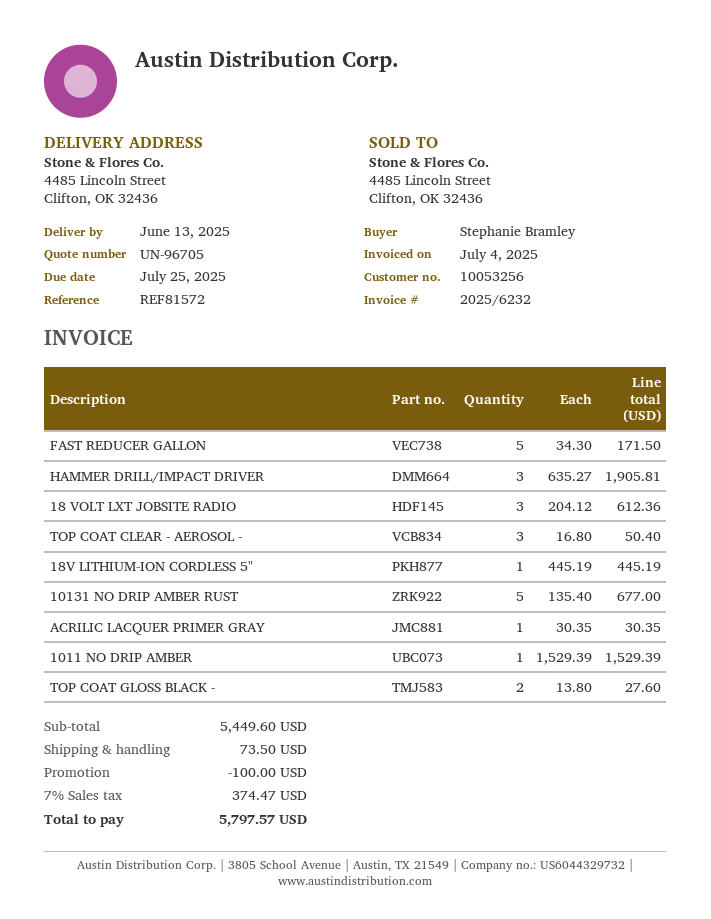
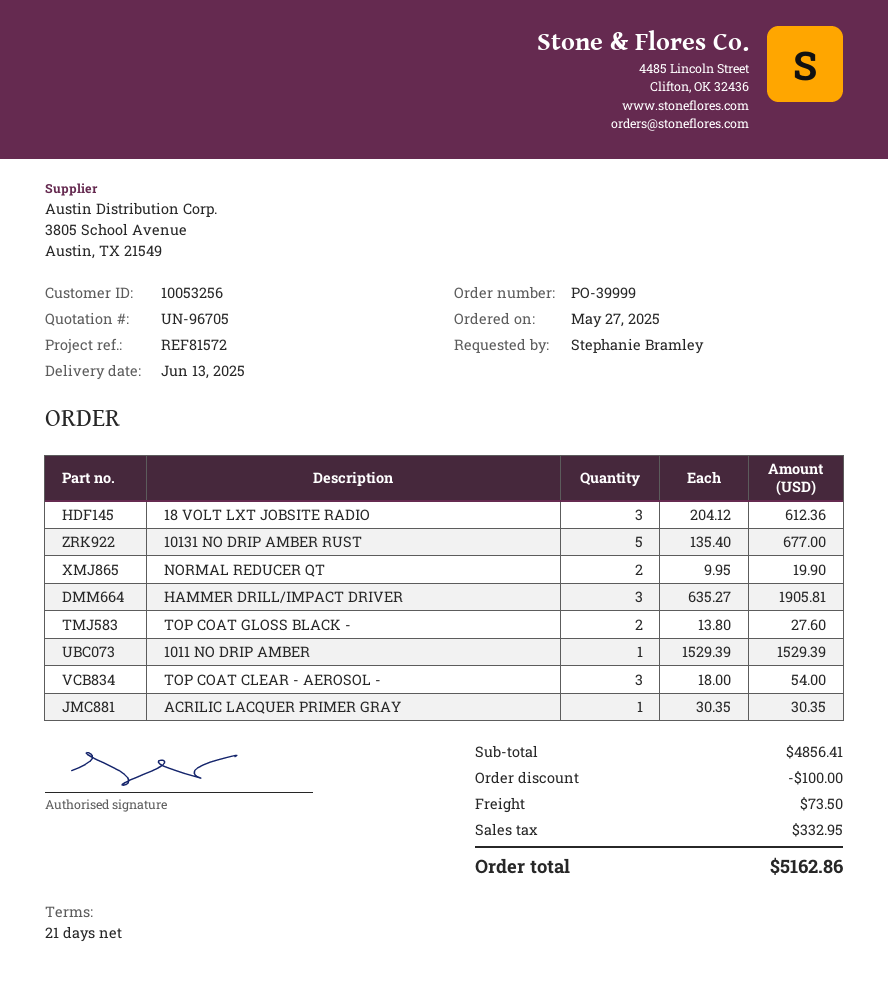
FAST REDUCER GALLON: 5 x 34.30 = 171.50 -> none
TOP COAT CLEAR - AEROSOL -: 3 x 16.80 = 50.40 -> 3 x 18.00 = 54.00
18V LITHIUM-ION CORDLESS 5": 1 x 445.19 = 445.19 -> none
NORMAL REDUCER QT: none -> 2 x 9.95 = 19.90
subtotal: 5449.60 -> 4856.41
tax: 374.47 -> 332.95
total: 5797.57 -> 5162.86

